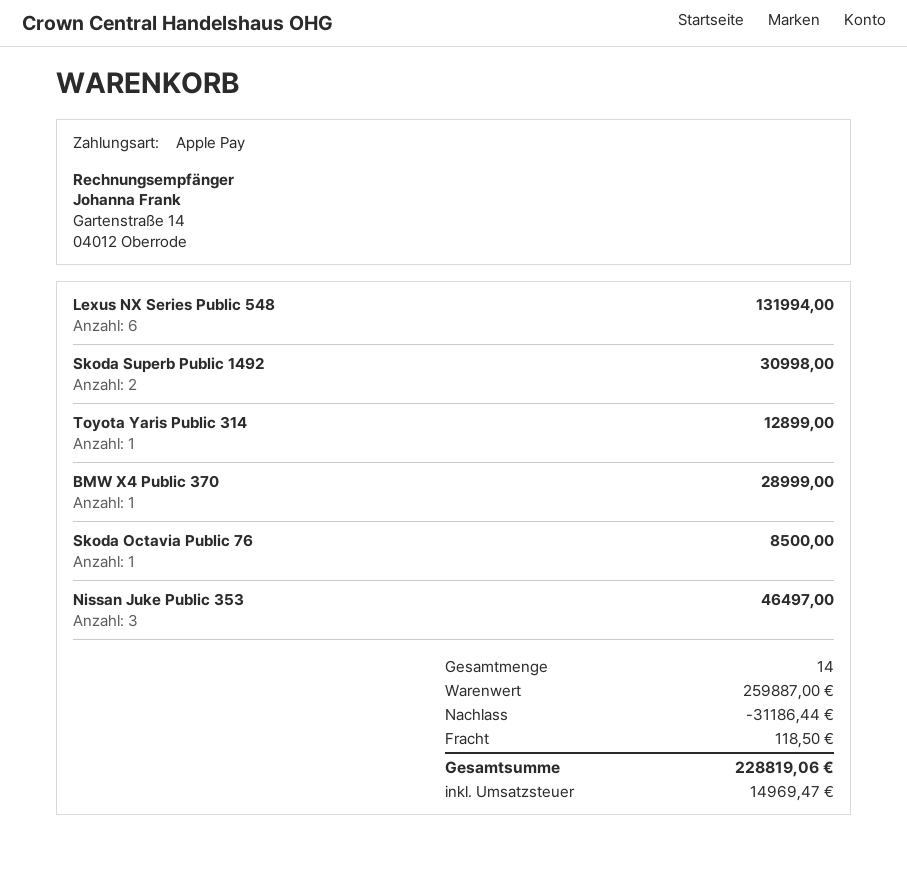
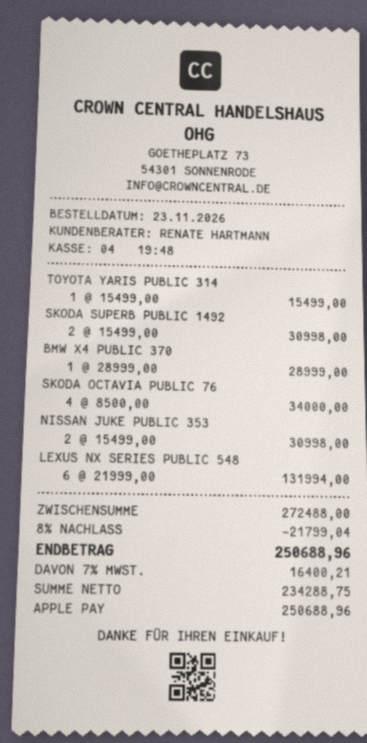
Toyota Yaris Public 314: 1 for 12899.00 -> 1 for 15499.00
Skoda Octavia Public 76: 1 for 8500.00 -> 4 for 34000.00
Nissan Juke Public 353: 3 for 46497.00 -> 2 for 30998.00
subtotal: 259887.00 -> 272488.00
discount: 31186.44 -> 21799.04
shipping: 118.50 -> none
tax: 14969.47 -> 16400.21
total: 228819.06 -> 250688.96

